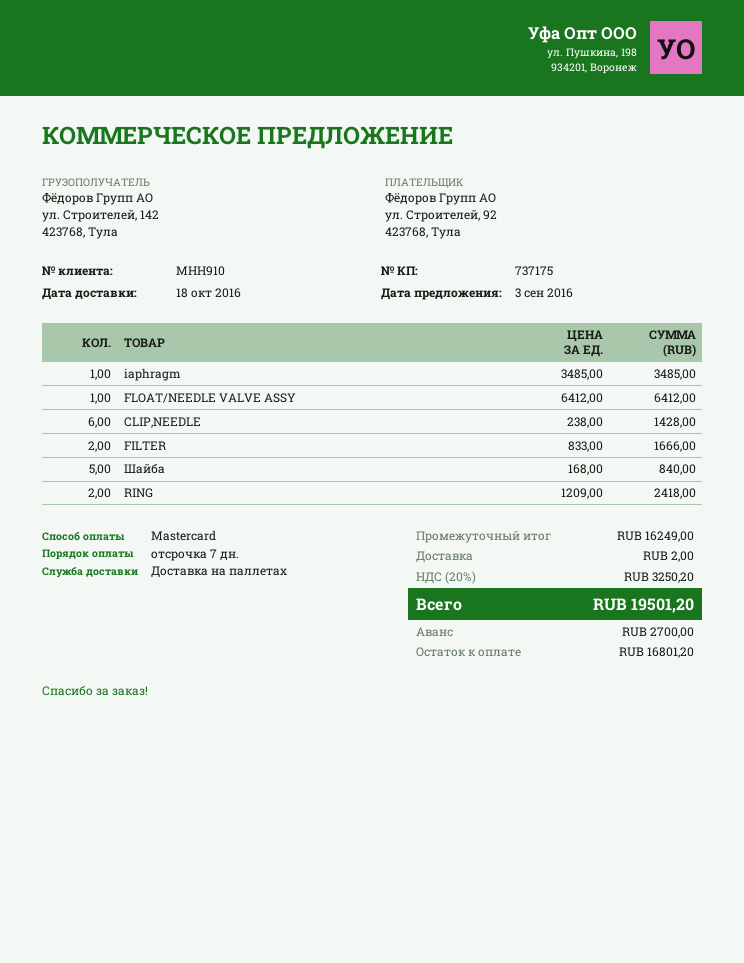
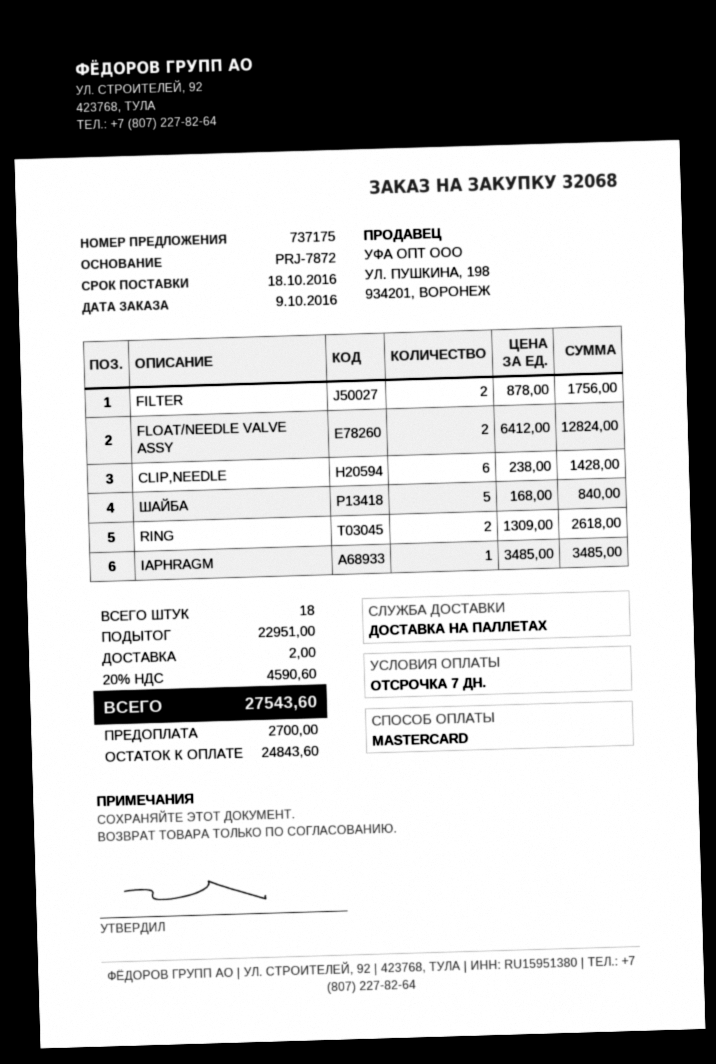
FLOAT/NEEDLE VALVE ASSY: 1 x 6412.00 = 6412.00 -> 2 x 6412.00 = 12824.00
FILTER: 2 x 833.00 = 1666.00 -> 2 x 878.00 = 1756.00
RING: 2 x 1209.00 = 2418.00 -> 2 x 1309.00 = 2618.00
subtotal: 16249.00 -> 22951.00
tax: 20% = 3250.20 -> 20% = 4590.60
total: 19501.20 -> 27543.60
balance: 16801.20 -> 24843.60

